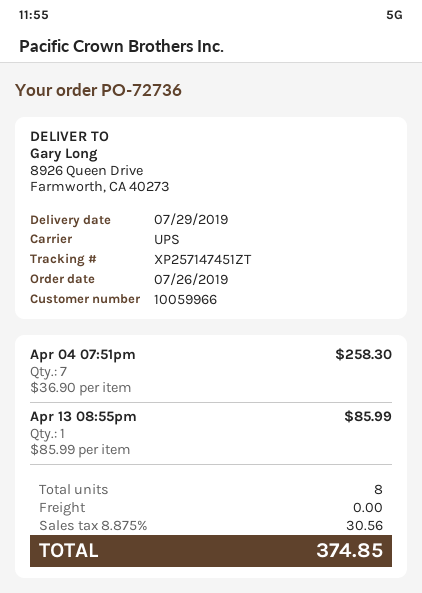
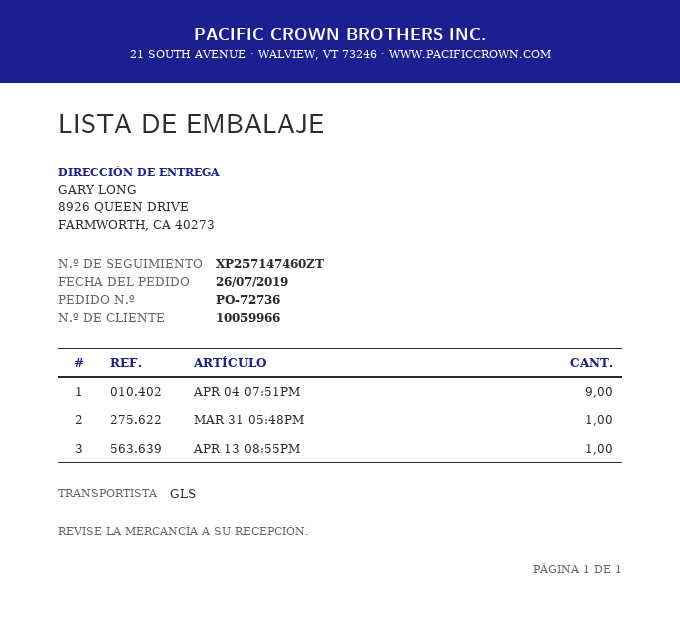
shipping method: UPS -> GLS
tracking number: XP257147451ZT -> XP257147460ZT
Apr 04 07:51pm: 7 -> 9
MAR 31 05:48PM: none -> 1

